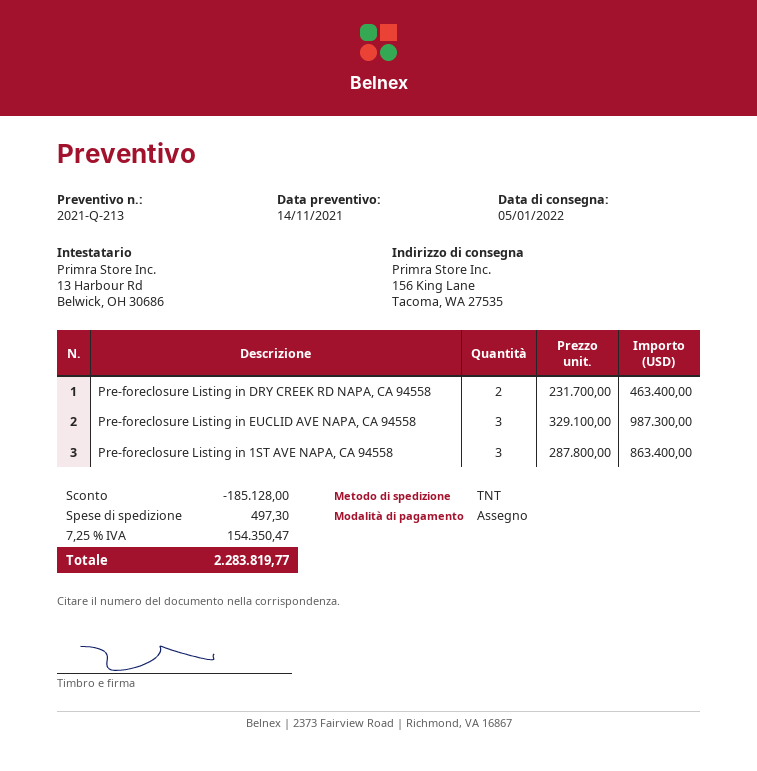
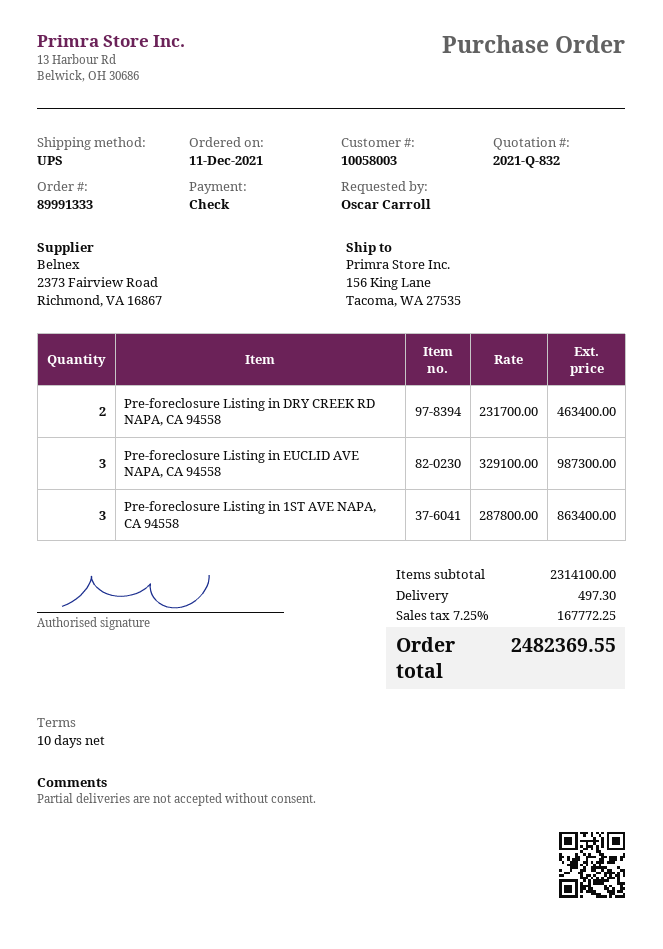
quote number: 2021-Q-213 -> 2021-Q-832
shipping method: TNT -> UPS
discount: 185128.00 -> none
tax: 7.25% = 154350.47 -> 7.25% = 167772.25
total: 2283819.77 -> 2482369.55

